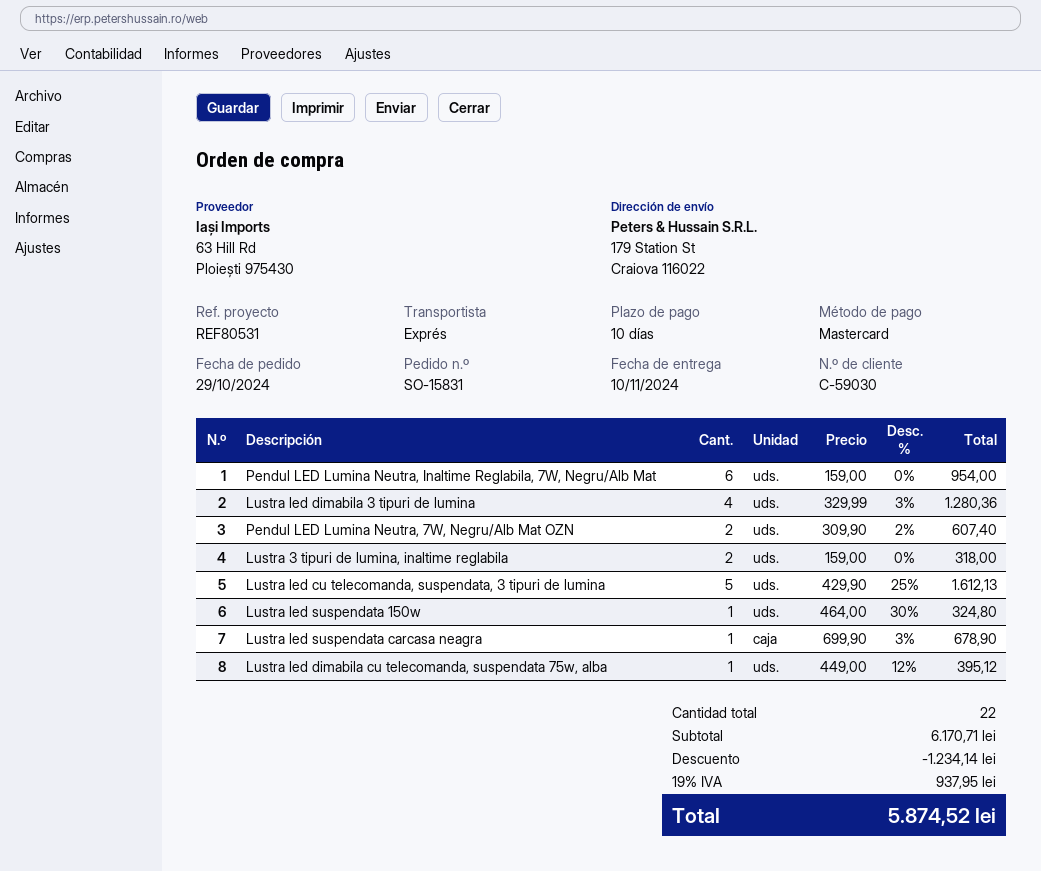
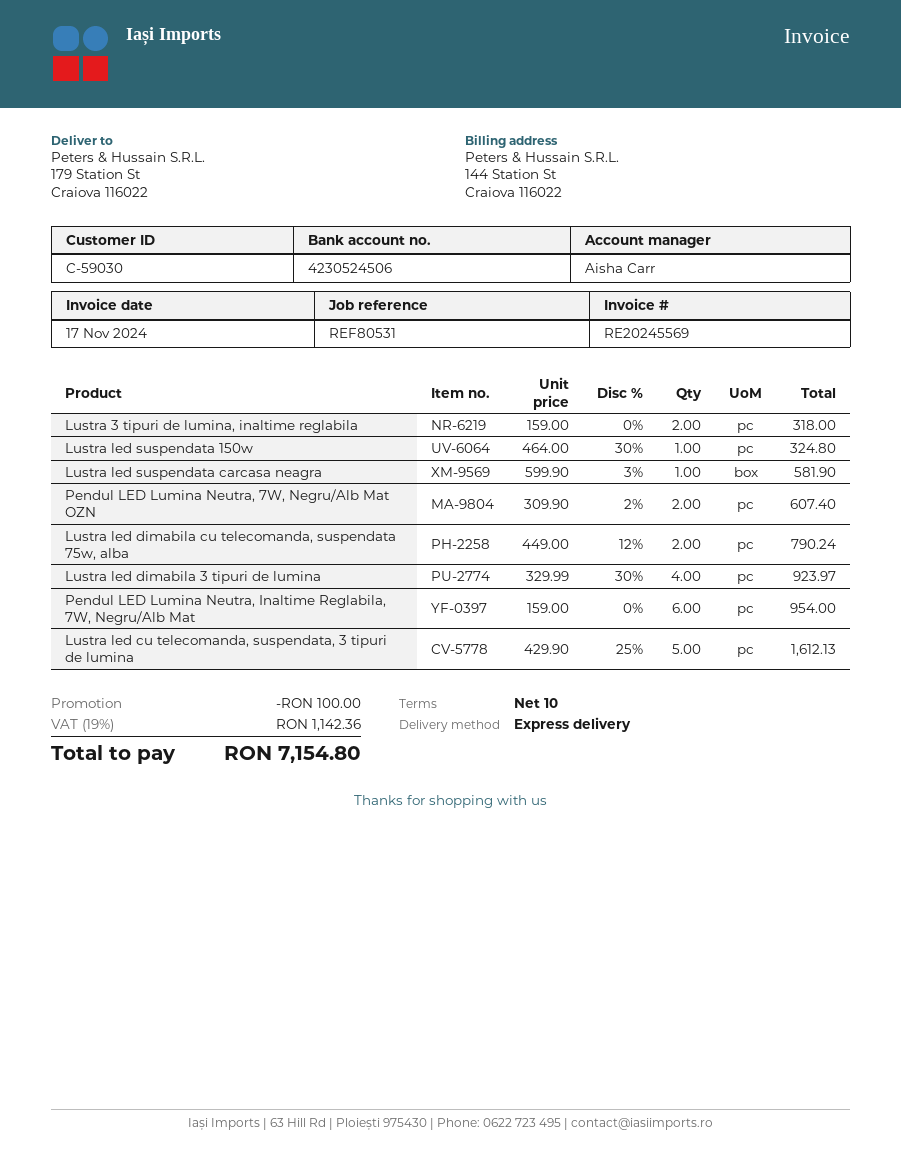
Lustra led dimabila 3 tipuri de lumina: 4 x 329.99 - 3% = 1280.36 -> 4 x 329.99 - 30% = 923.97
Lustra led suspendata carcasa neagra: 1 x 699.90 - 3% = 678.90 -> 1 x 599.90 - 3% = 581.90
Lustra led dimabila cu telecomanda, suspendata 75w, alba: 1 x 449.00 - 12% = 395.12 -> 2 x 449.00 - 12% = 790.24
discount: 1234.14 -> 100.00
tax: 19% = 937.95 -> 19% = 1142.36
total: 5874.52 -> 7154.80

